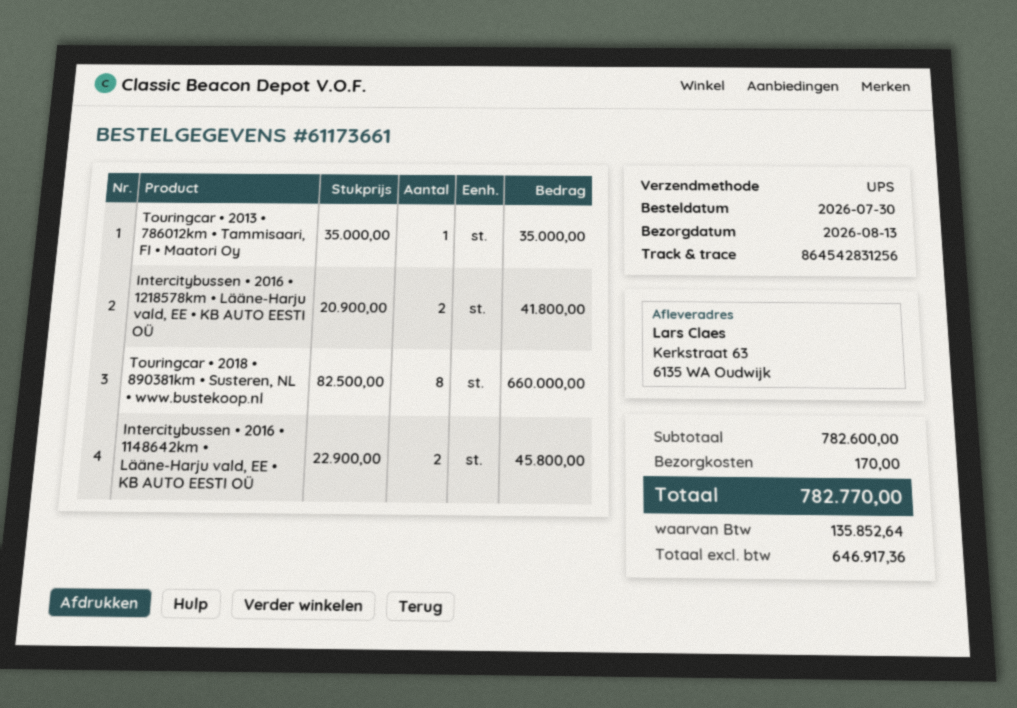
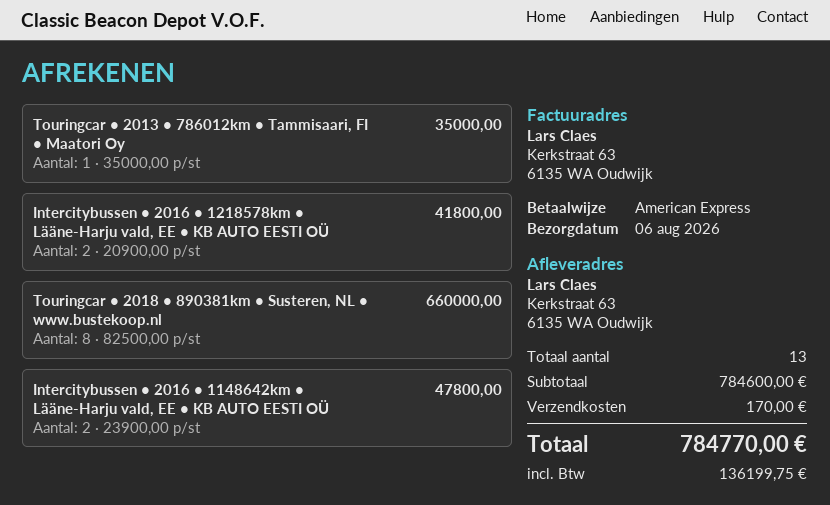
delivery date: 2026-08-13 -> 2026-08-06
Intercitybussen • 2016 • 1148642km • Lääne-Harju vald, EE • KB AUTO EESTI OÜ: 2 x 22900.00 = 45800.00 -> 2 x 23900.00 = 47800.00
subtotal: 782600.00 -> 784600.00
tax: 135852.64 -> 136199.75
total: 782770.00 -> 784770.00

